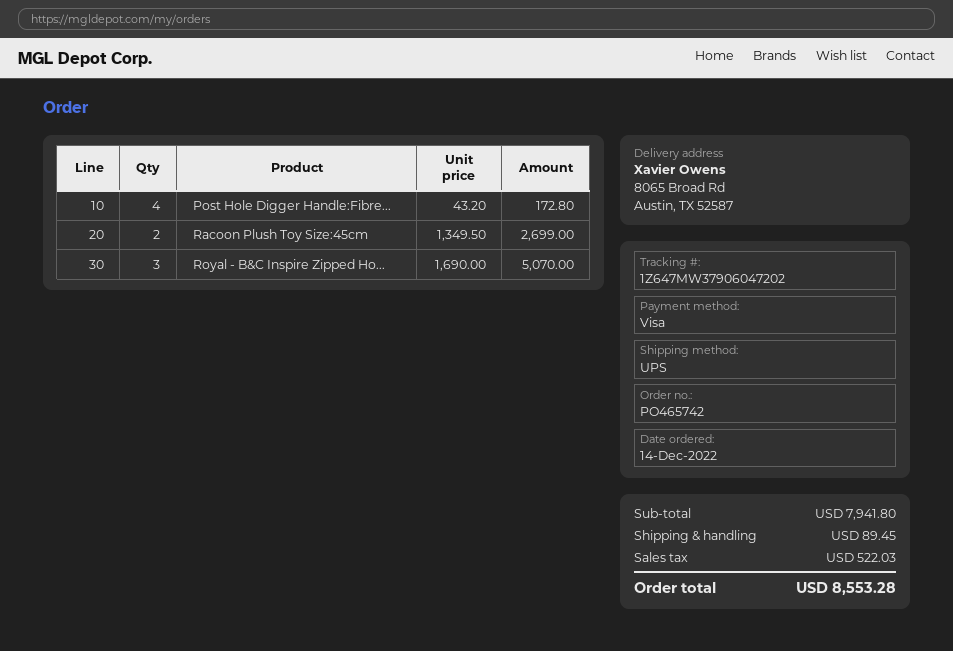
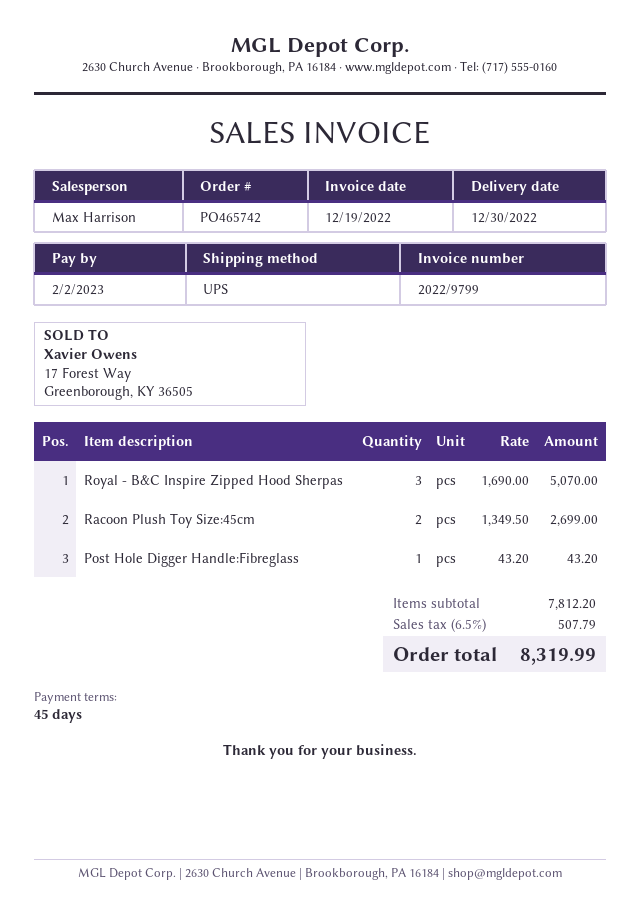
Post Hole Digger Handle:Fibre...: 4 x 43.20 = 172.80 -> 1 x 43.20 = 43.20
subtotal: 7941.80 -> 7812.20
shipping: 89.45 -> none
tax: 522.03 -> 507.79
total: 8553.28 -> 8319.99

